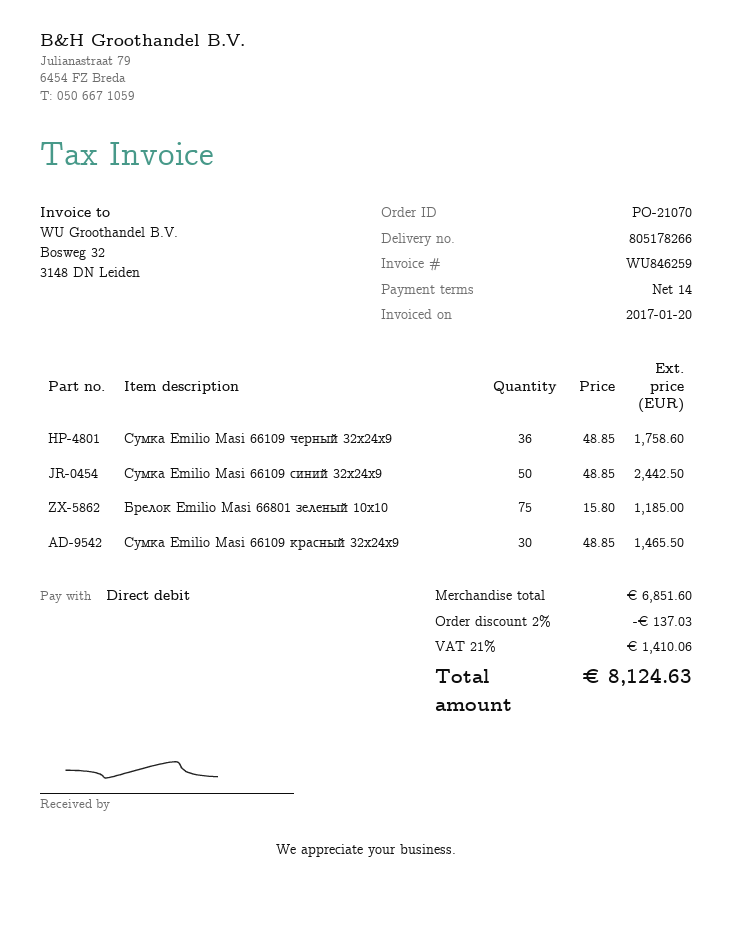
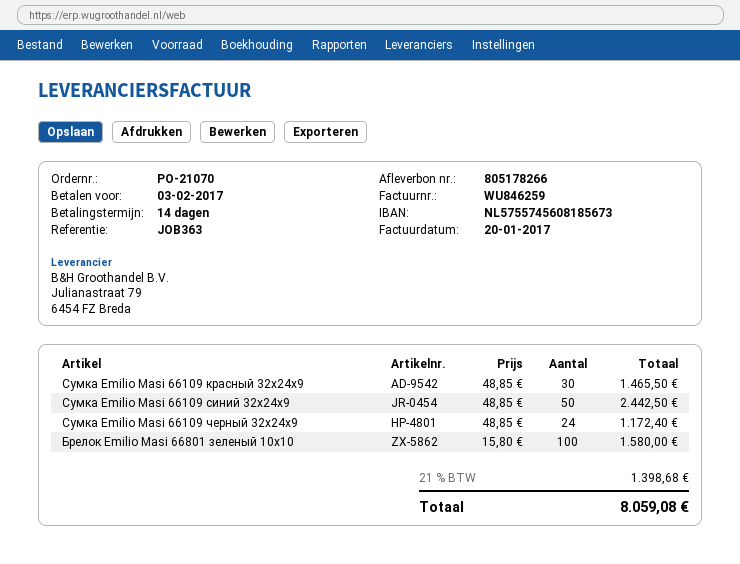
Сумка Emilio Masi 66109 черный 32x24x9: 36 x 48.85 = 1758.60 -> 24 x 48.85 = 1172.40
Брелок Emilio Masi 66801 зеленый 10x10: 75 x 15.80 = 1185.00 -> 100 x 15.80 = 1580.00
discount: 2% = 137.03 -> none
tax: 21% = 1410.06 -> 21% = 1398.68
total: 8124.63 -> 8059.08

